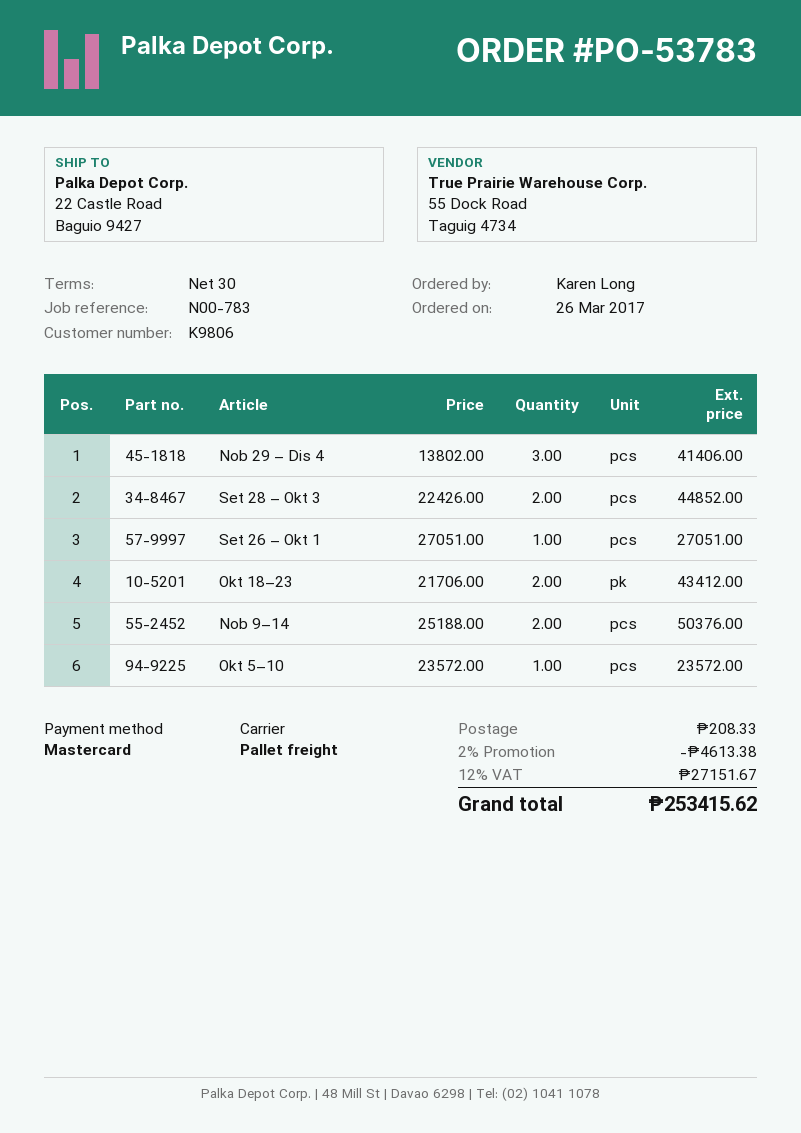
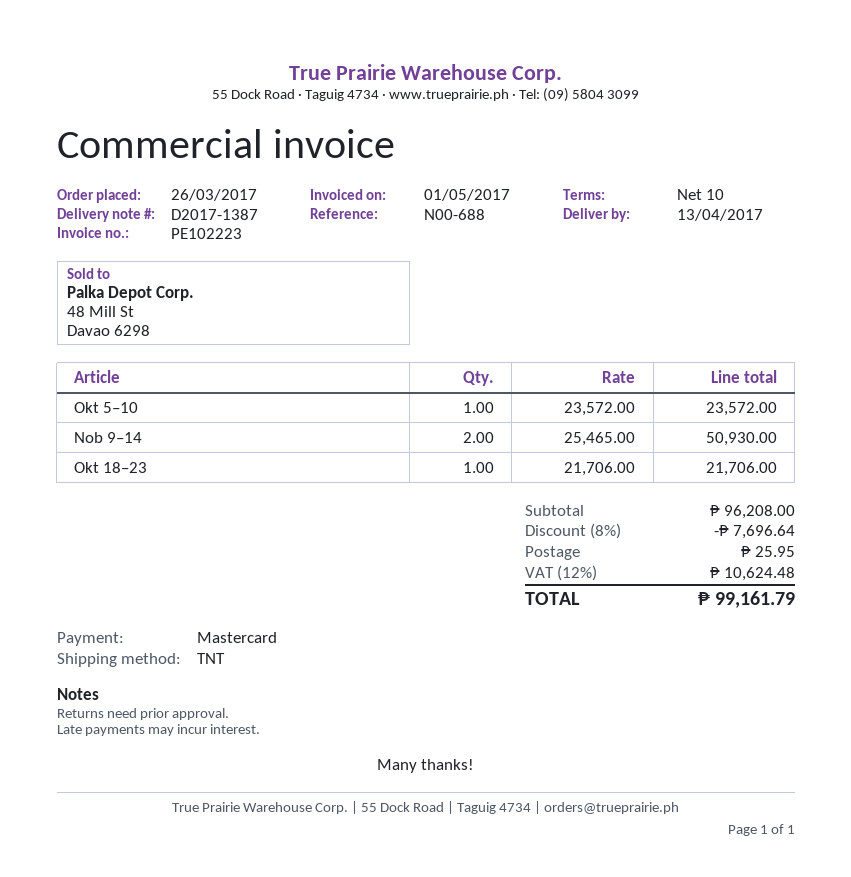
payment terms: 30 days -> 10 days
reference: N00-783 -> N00-688
shipping method: pallet freight -> TNT
Nob 29 – Dis 4: 3 x 13802.00 = 41406.00 -> none
Set 28 – Okt 3: 2 x 22426.00 = 44852.00 -> none
Set 26 – Okt 1: 1 x 27051.00 = 27051.00 -> none
Okt 18–23: 2 x 21706.00 = 43412.00 -> 1 x 21706.00 = 21706.00
Nob 9–14: 2 x 25188.00 = 50376.00 -> 2 x 25465.00 = 50930.00
discount: 2% = 4613.38 -> 8% = 7696.64
shipping: 208.33 -> 25.95
tax: 12% = 27151.67 -> 12% = 10624.48
total: 253415.62 -> 99161.79

